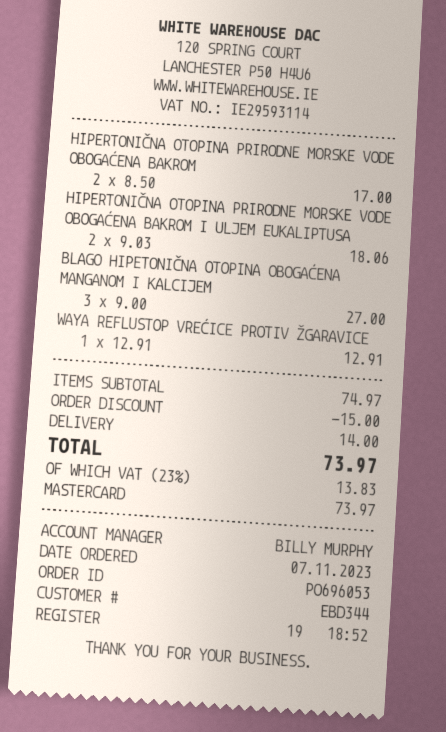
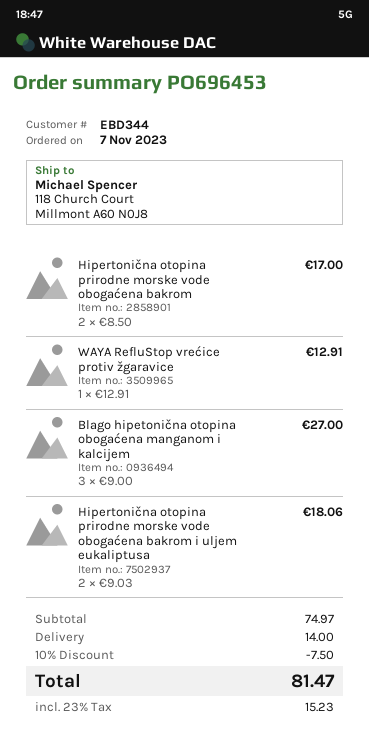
order number: PO696053 -> PO696453
discount: 15.00 -> 7.50
tax: 23% = 13.83 -> 23% = 15.23
total: 73.97 -> 81.47

